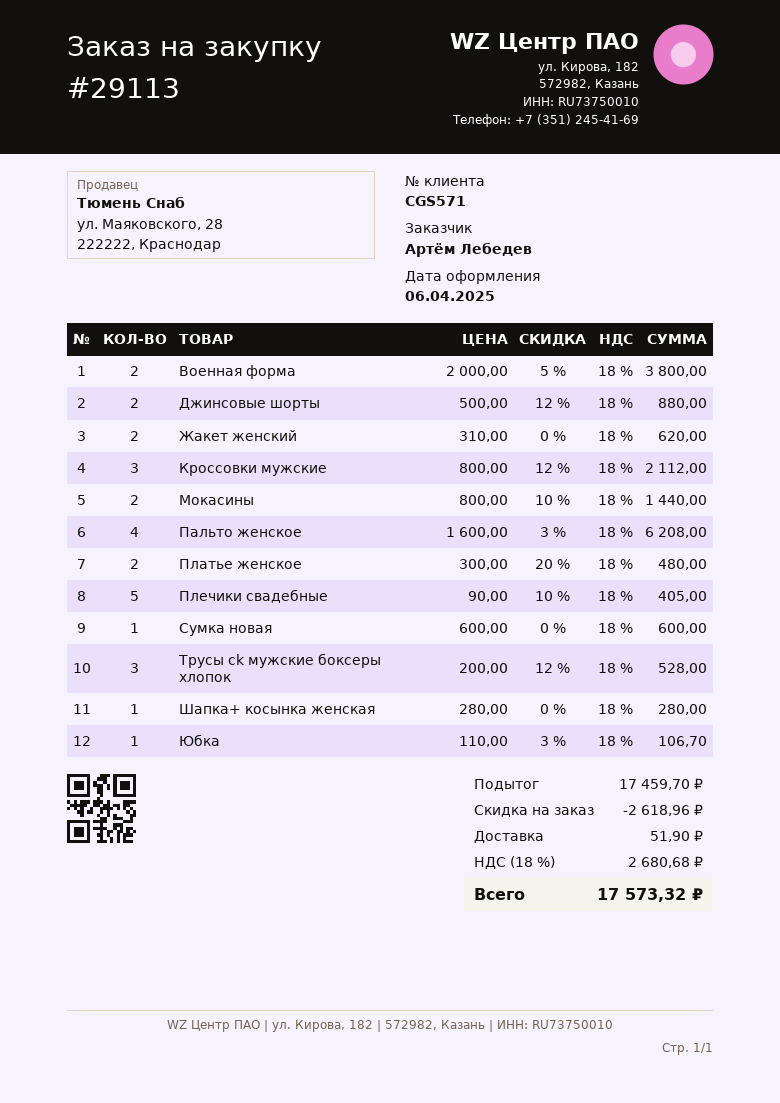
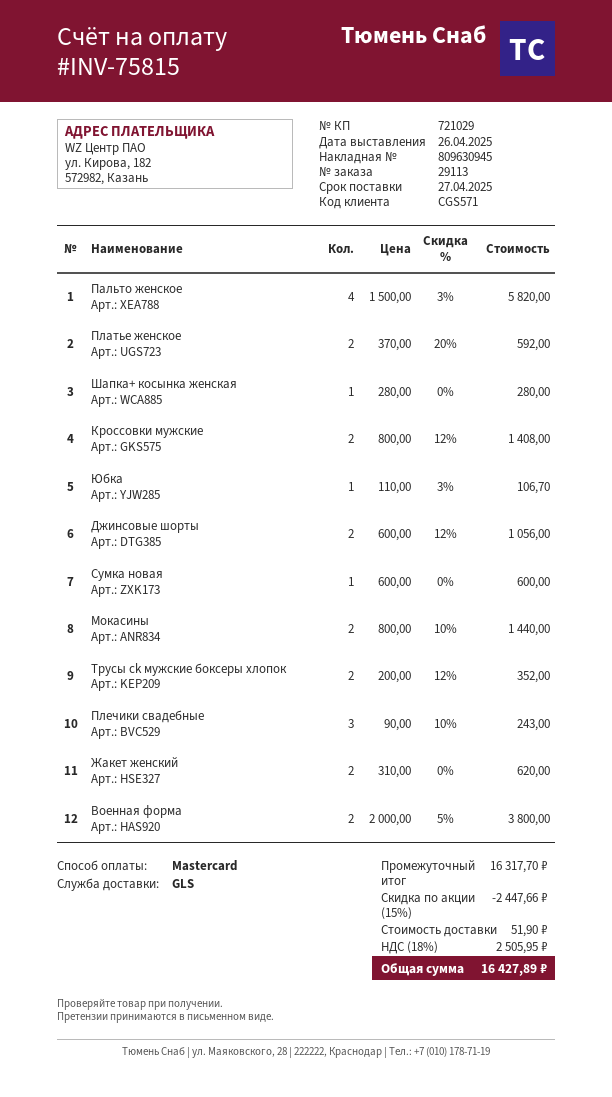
Джинсовые шорты: 2 x 500.00 - 12% = 880.00 -> 2 x 600.00 - 12% = 1056.00
Кроссовки мужские: 3 x 800.00 - 12% = 2112.00 -> 2 x 800.00 - 12% = 1408.00
Пальто женское: 4 x 1600.00 - 3% = 6208.00 -> 4 x 1500.00 - 3% = 5820.00
Платье женское: 2 x 300.00 - 20% = 480.00 -> 2 x 370.00 - 20% = 592.00
Плечики свадебные: 5 x 90.00 - 10% = 405.00 -> 3 x 90.00 - 10% = 243.00
Трусы ck мужские боксеры хлопок: 3 x 200.00 - 12% = 528.00 -> 2 x 200.00 - 12% = 352.00
subtotal: 17459.70 -> 16317.70
discount: 2618.96 -> 2447.66
tax: 18% = 2680.68 -> 18% = 2505.95
total: 17573.32 -> 16427.89

